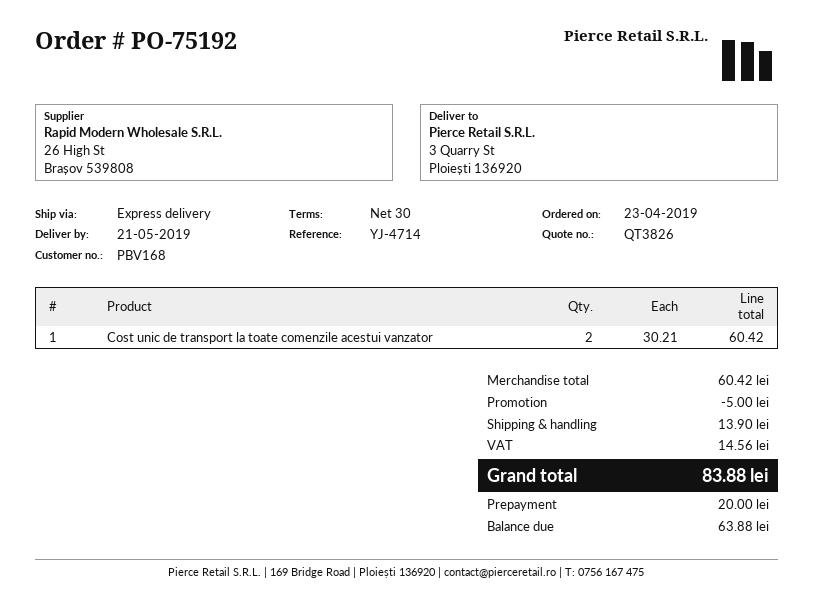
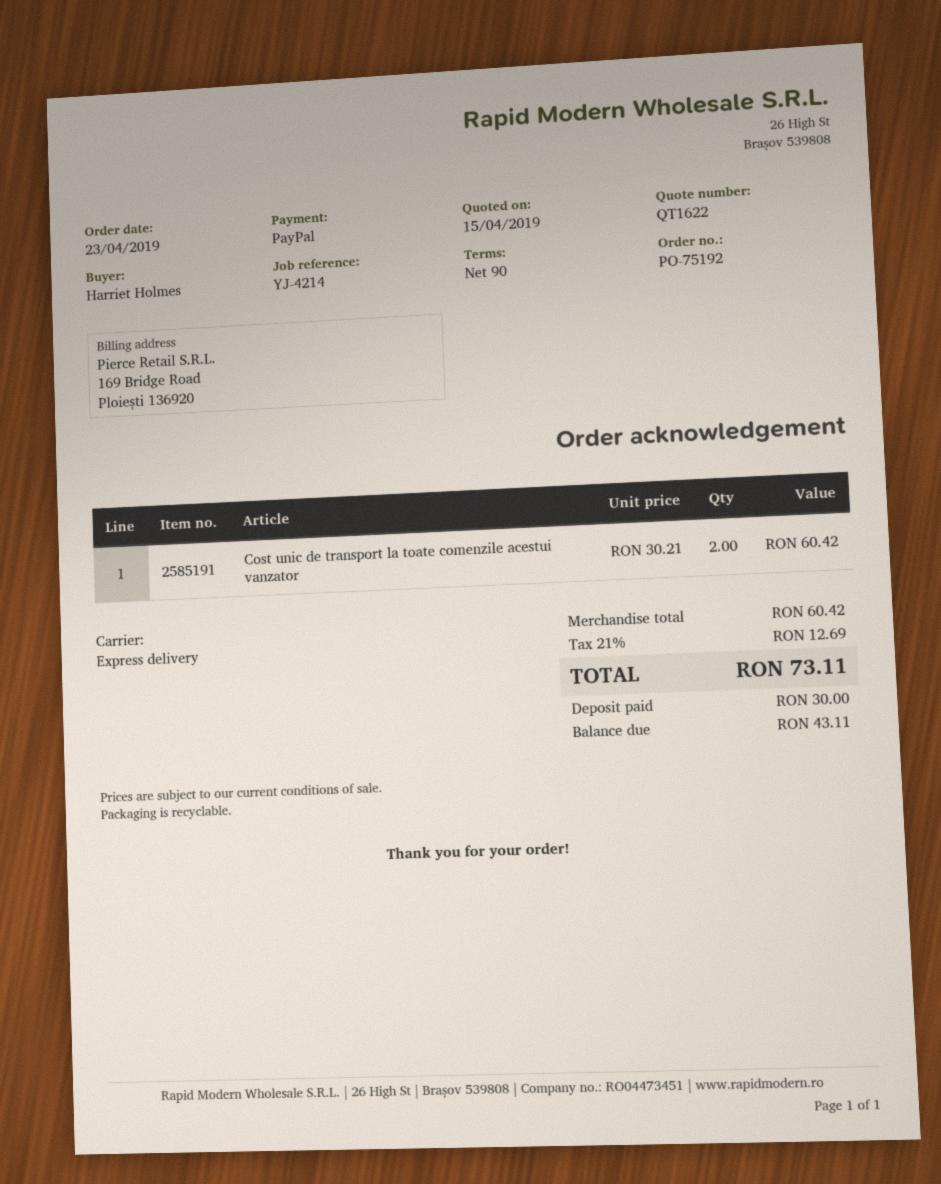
quote number: QT3826 -> QT1622
payment terms: 30 days -> 90 days
reference: YJ-4714 -> YJ-4214
discount: 5.00 -> none
shipping: 13.90 -> none
tax: 14.56 -> 12.69
total: 83.88 -> 73.11
deposit: 20.00 -> 30.00
balance: 63.88 -> 43.11

